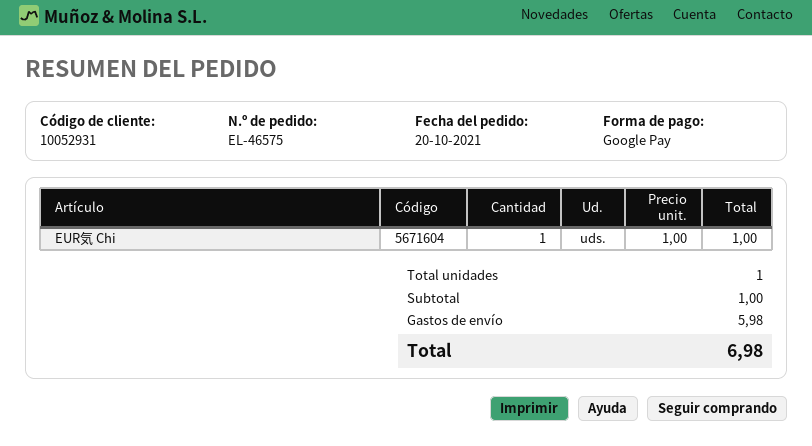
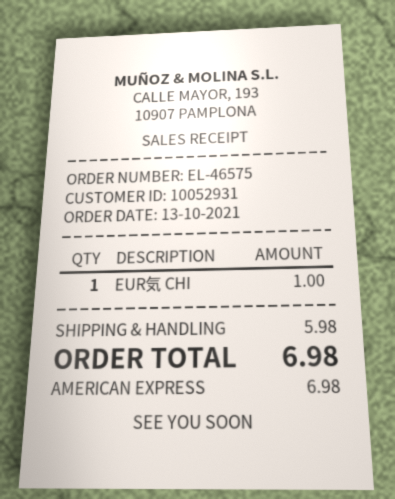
order date: 2021-10-20 -> 2021-10-13
payment method: Google Pay -> American Express

